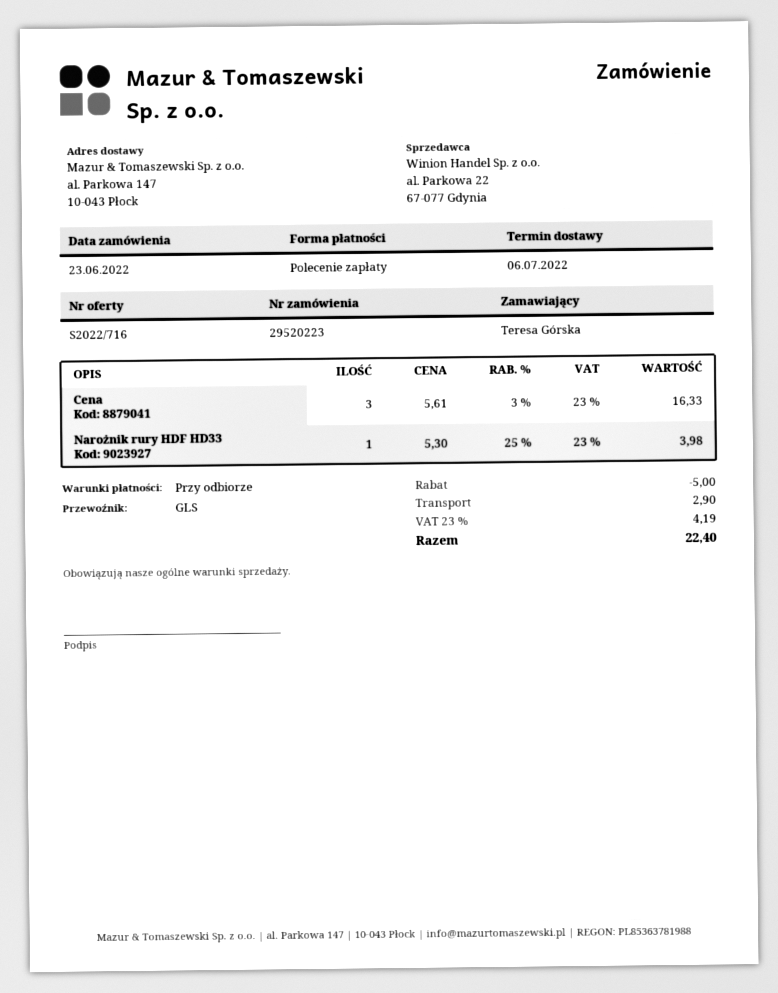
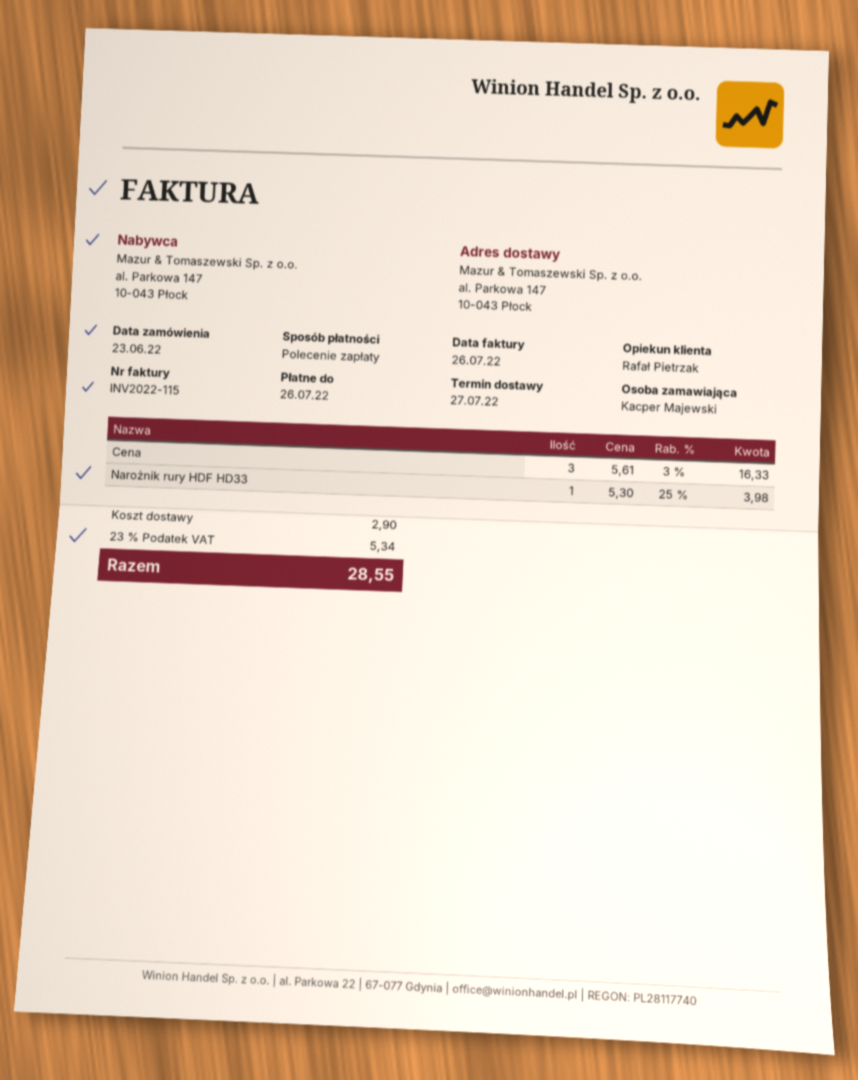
delivery date: 2022-07-06 -> 2022-07-27
ordered by: Teresa Górska -> Kacper Majewski
discount: 5.00 -> none
tax: 23% = 4.19 -> 23% = 5.34
total: 22.40 -> 28.55

